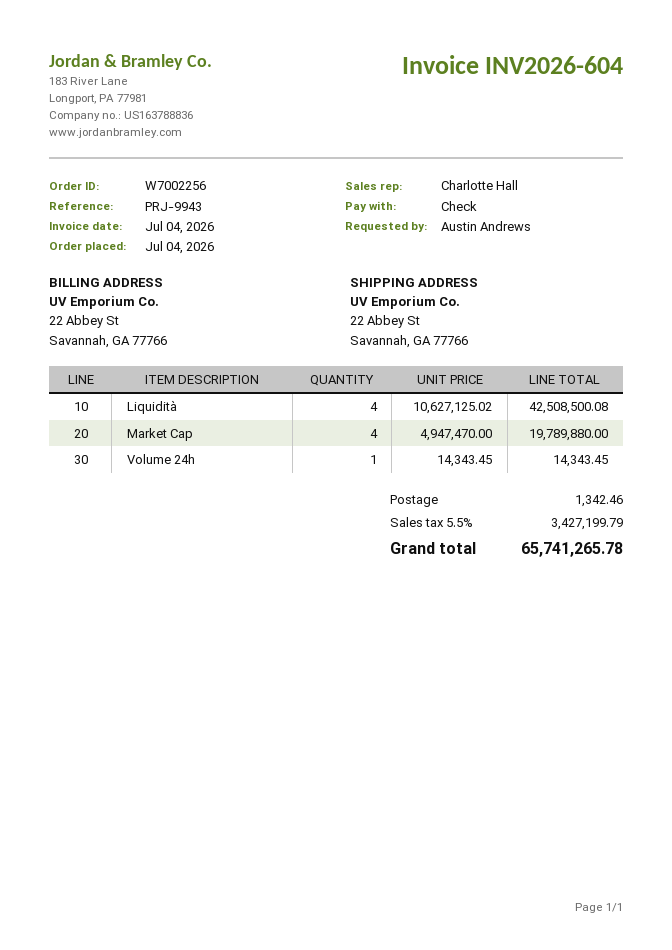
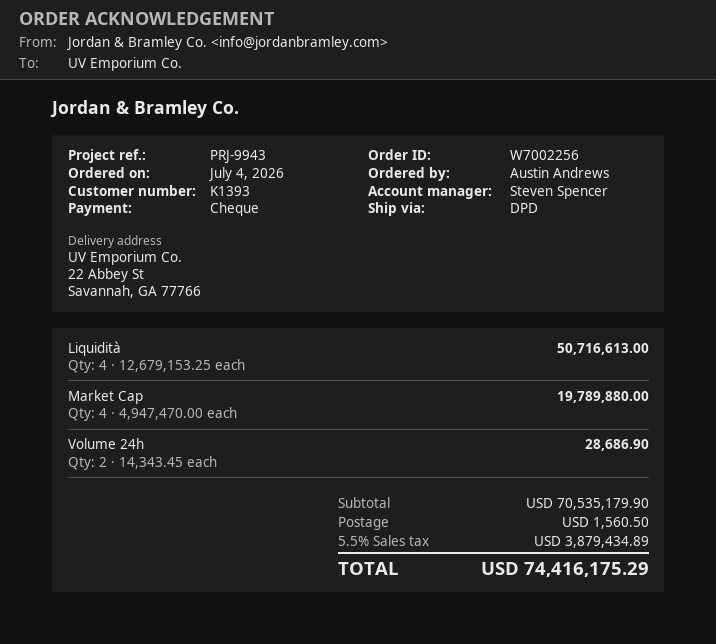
sales rep: Charlotte Hall -> Steven Spencer
Liquidità: 4 x 10627125.02 = 42508500.08 -> 4 x 12679153.25 = 50716613.00
Volume 24h: 1 x 14343.45 = 14343.45 -> 2 x 14343.45 = 28686.90
shipping: 1342.46 -> 1560.50
tax: 5.5% = 3427199.79 -> 5.5% = 3879434.89
total: 65741265.78 -> 74416175.29

